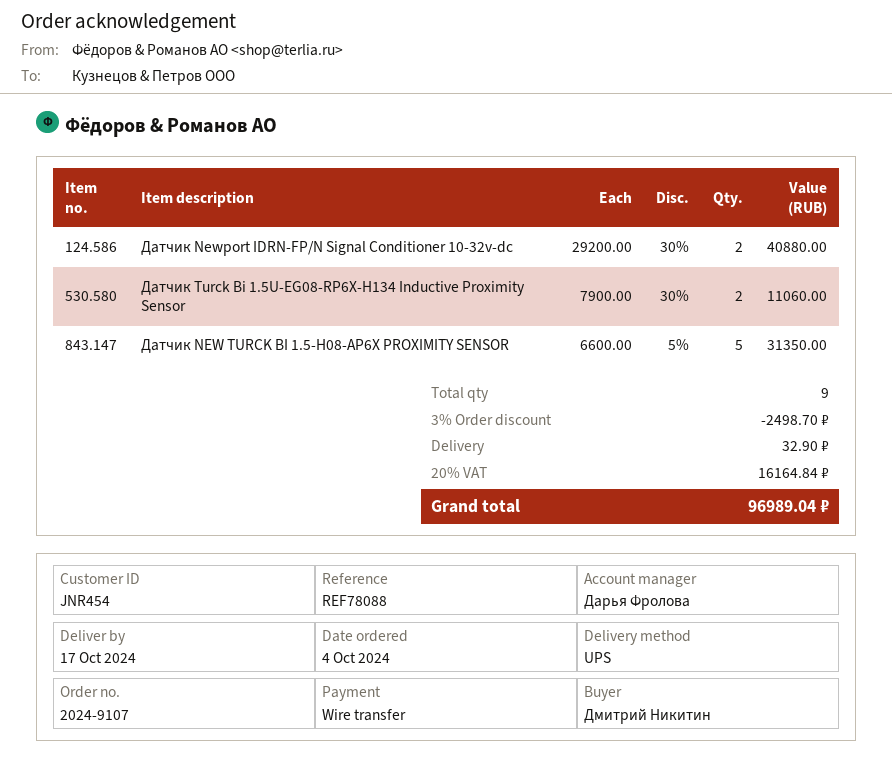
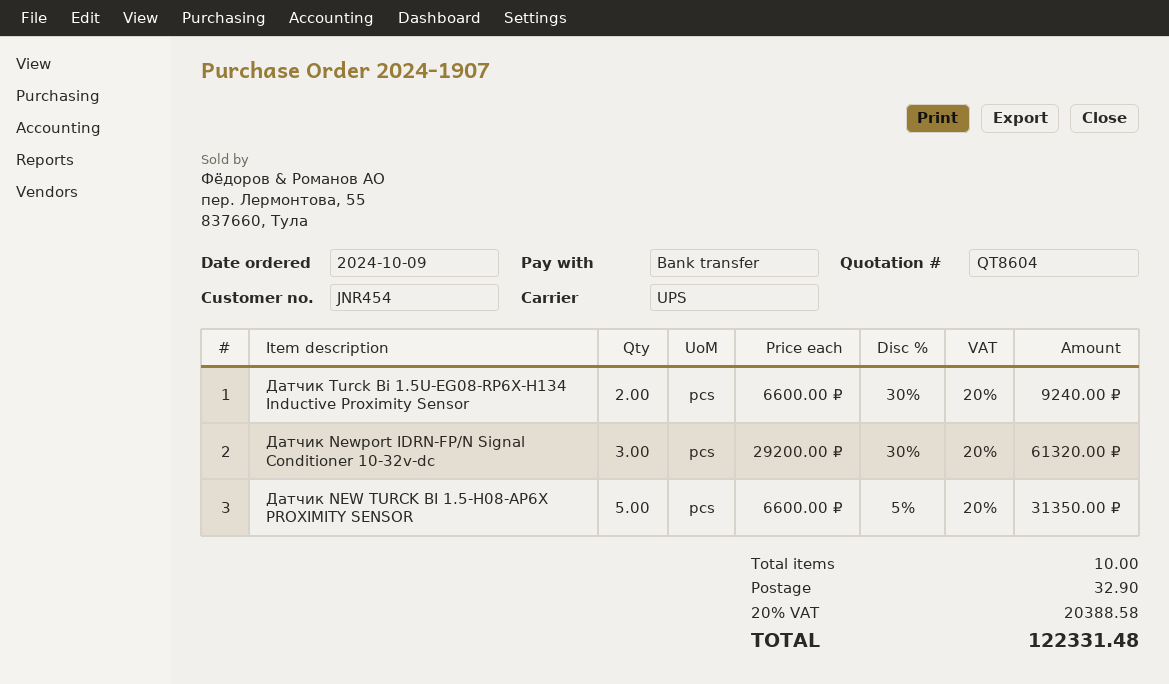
order number: 2024-9107 -> 2024-1907
order date: 2024-10-04 -> 2024-10-09
Датчик Newport IDRN-FP/N Signal Conditioner 10-32v-dc: 2 x 29200.00 - 30% = 40880.00 -> 3 x 29200.00 - 30% = 61320.00
Датчик Turck Bi 1.5U-EG08-RP6X-H134 Inductive Proximity Sensor: 2 x 7900.00 - 30% = 11060.00 -> 2 x 6600.00 - 30% = 9240.00
total quantity: 9 -> 10
discount: 3% = 2498.70 -> none
tax: 20% = 16164.84 -> 20% = 20388.58
total: 96989.04 -> 122331.48

